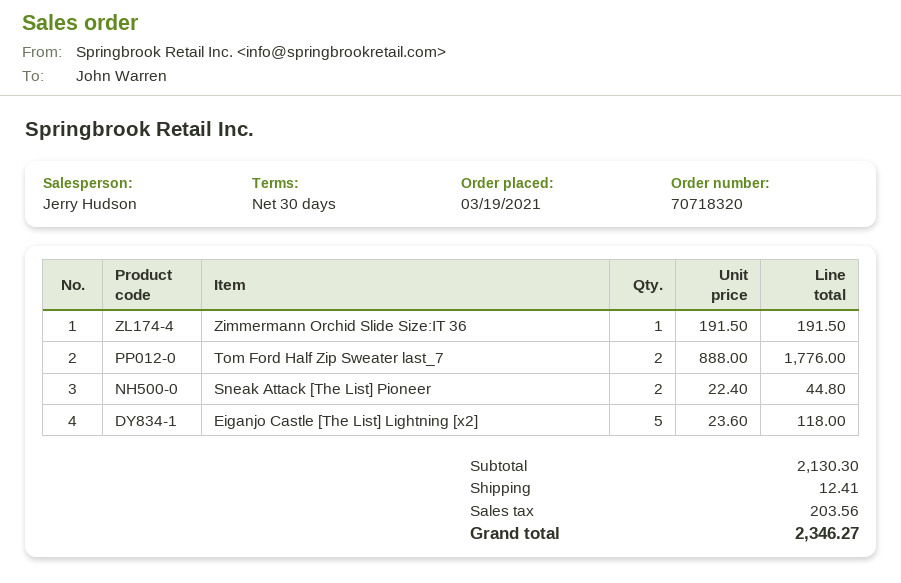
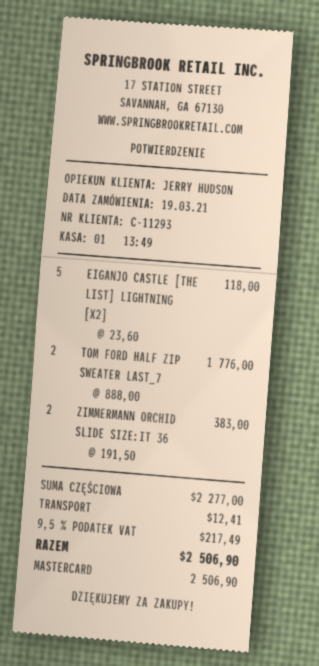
Zimmermann Orchid Slide Size:IT 36: 1 x 191.50 = 191.50 -> 2 x 191.50 = 383.00
Sneak Attack [The List] Pioneer: 2 x 22.40 = 44.80 -> none
subtotal: 2130.30 -> 2277.00
tax: 203.56 -> 217.49
total: 2346.27 -> 2506.90

